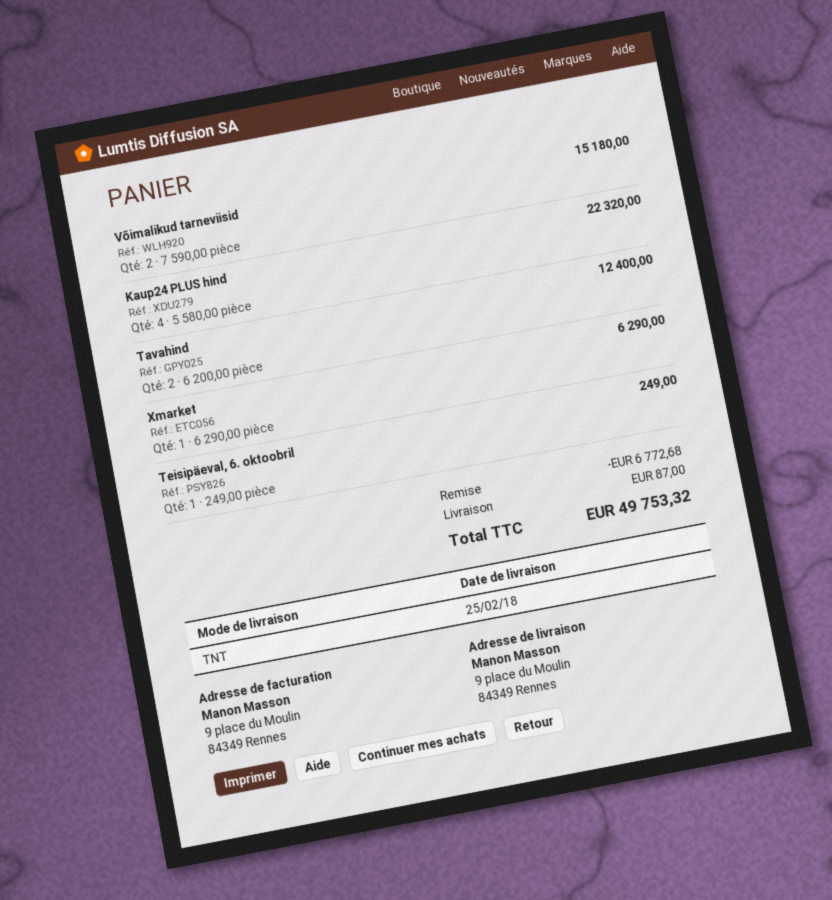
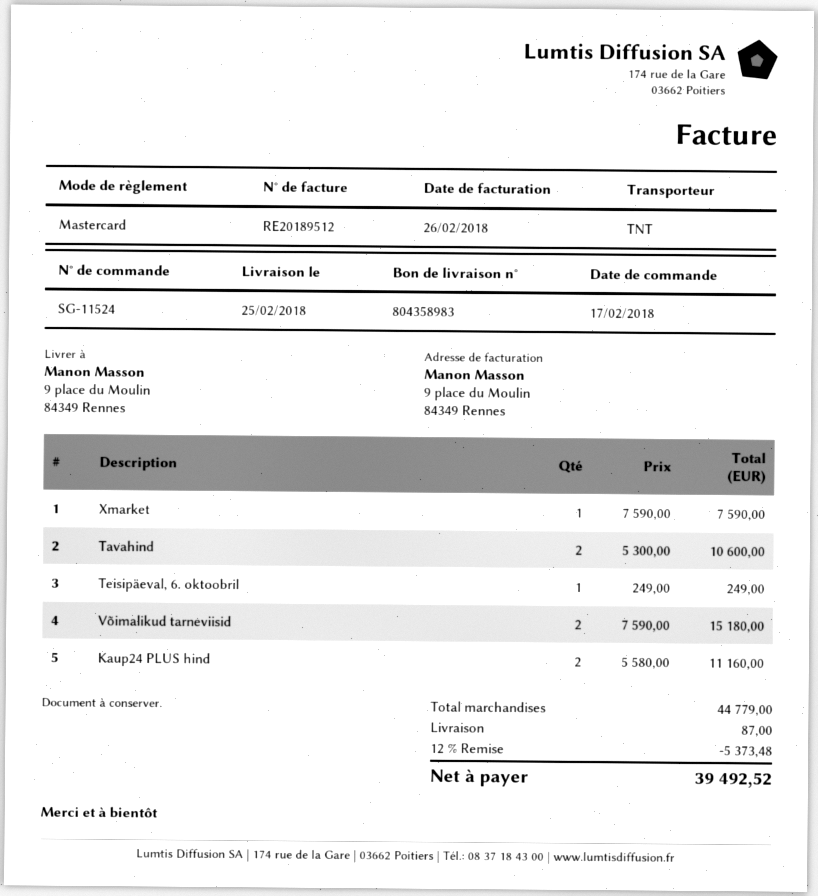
Kaup24 PLUS hind: 4 x 5580.00 = 22320.00 -> 2 x 5580.00 = 11160.00
Tavahind: 2 x 6200.00 = 12400.00 -> 2 x 5300.00 = 10600.00
Xmarket: 1 x 6290.00 = 6290.00 -> 1 x 7590.00 = 7590.00
discount: 6772.68 -> 5373.48
total: 49753.32 -> 39492.52

